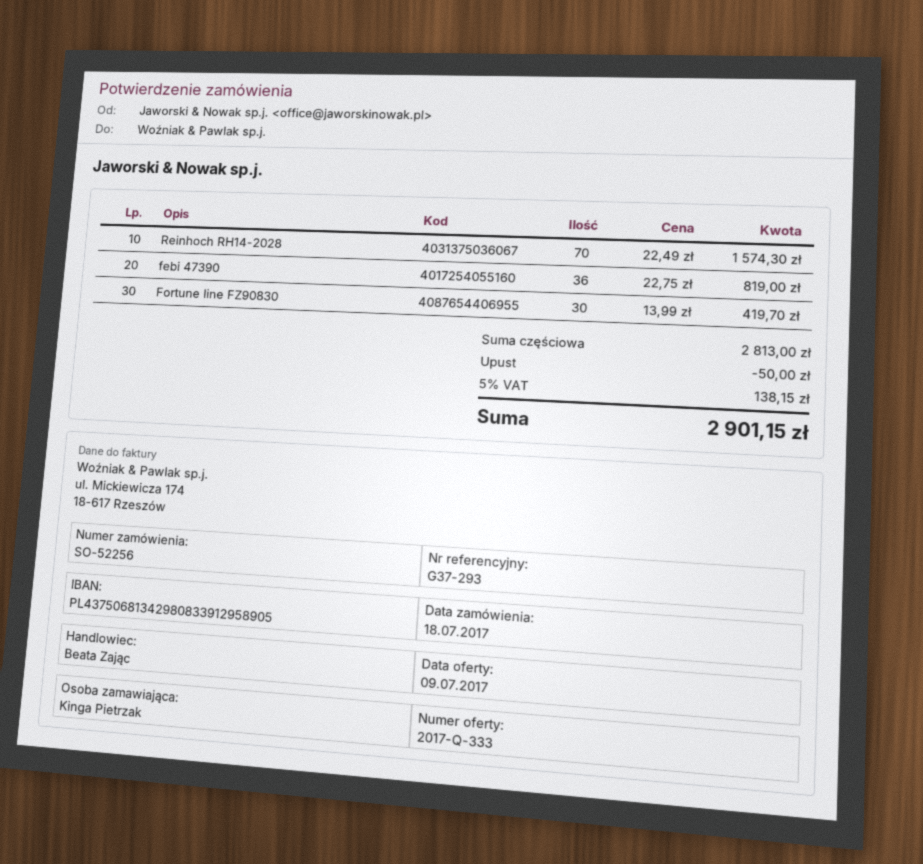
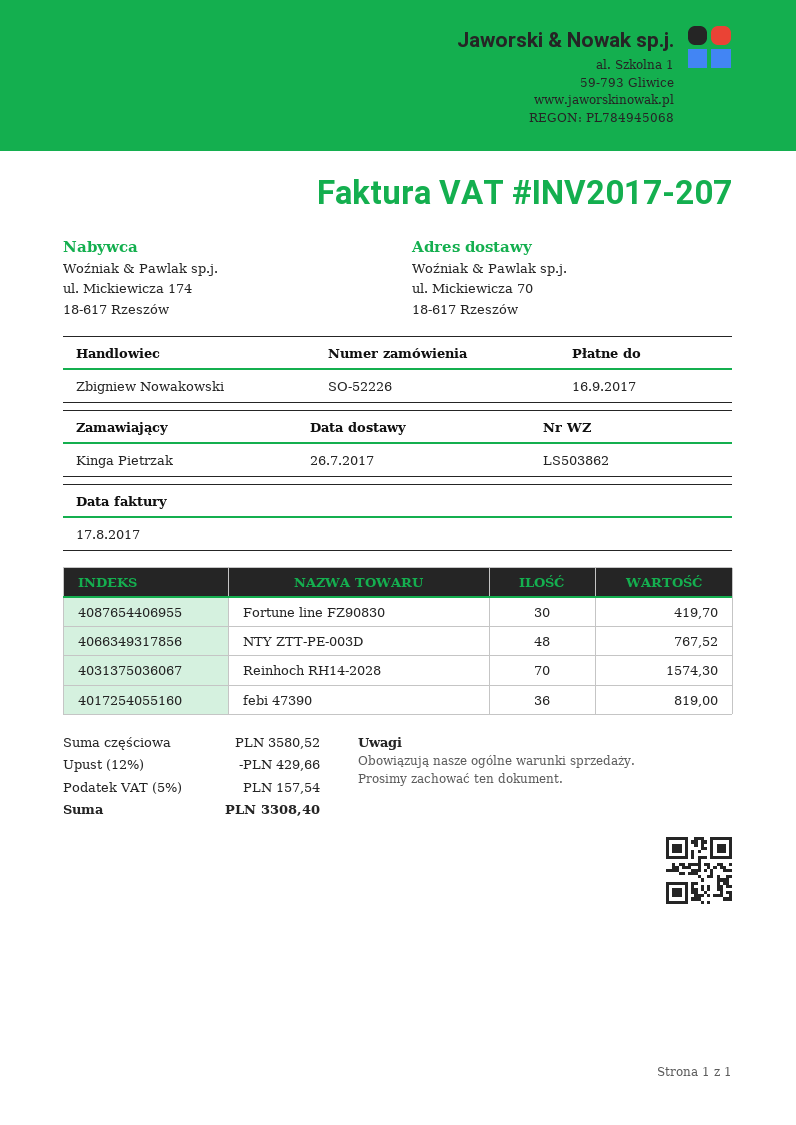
order number: SO-52256 -> SO-52226
sales rep: Beata Zając -> Zbigniew Nowakowski
NTY ZTT-PE-003D: none -> 48 for 767.52
subtotal: 2813.00 -> 3580.52
discount: 50.00 -> 429.66
tax: 5% = 138.15 -> 5% = 157.54
total: 2901.15 -> 3308.40

